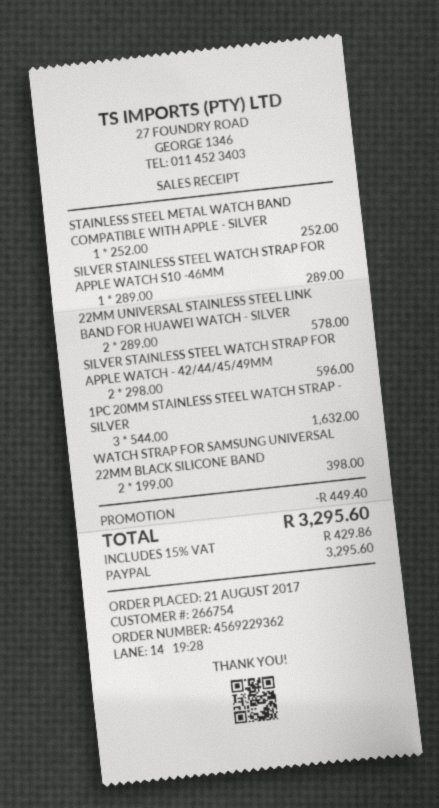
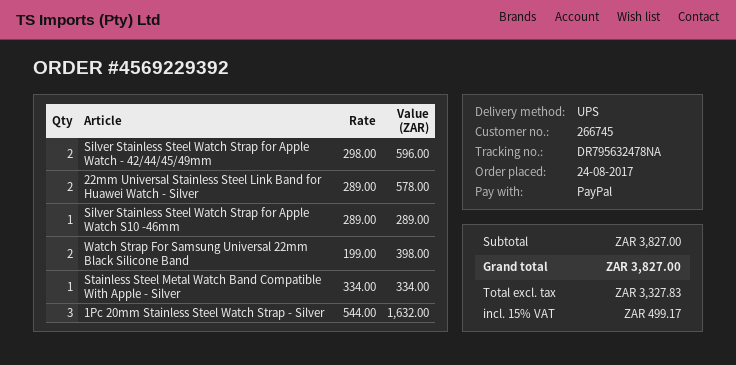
order number: 4569229362 -> 4569229392
order date: 2017-08-21 -> 2017-08-24
customer number: 266754 -> 266745
STAINLESS STEEL METAL WATCH BAND COMPATIBLE WITH APPLE - SILVER: 1 x 252.00 = 252.00 -> 1 x 334.00 = 334.00
discount: 449.40 -> none
tax: 15% = 429.86 -> 15% = 499.17
total: 3295.60 -> 3827.00

